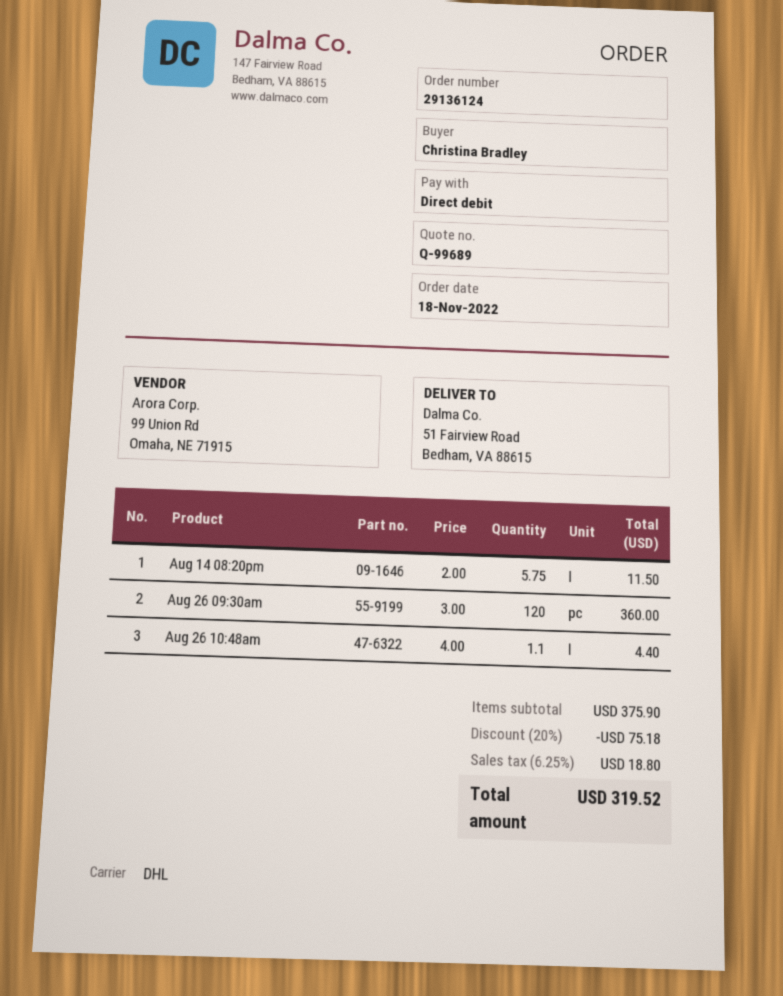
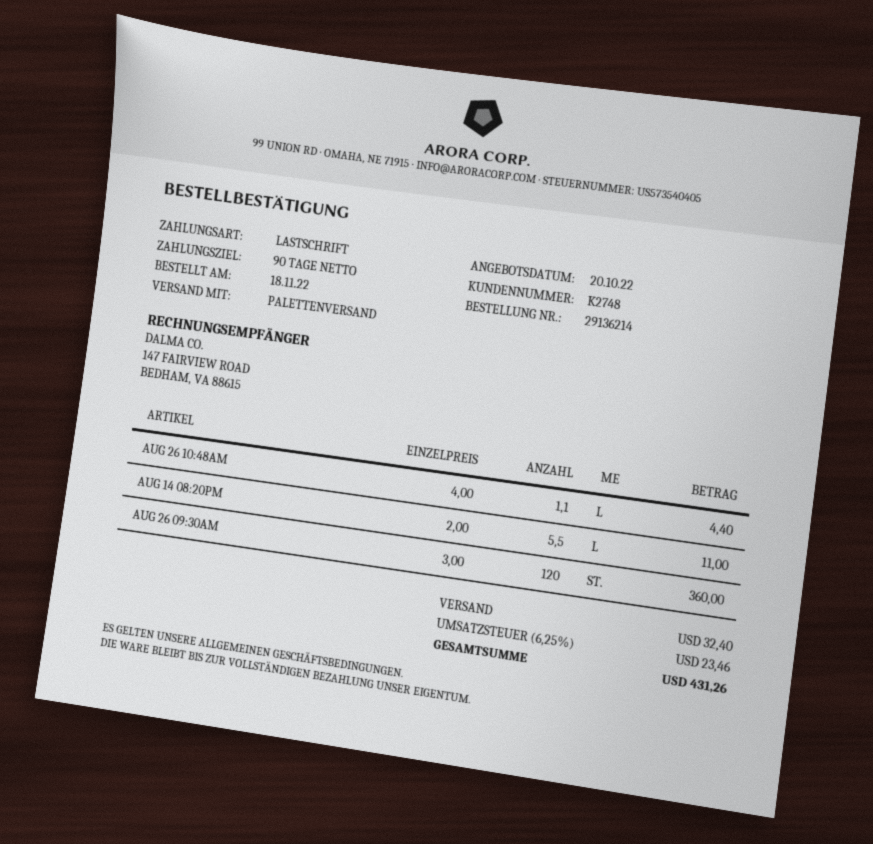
order number: 29136124 -> 29136214
shipping method: DHL -> pallet freight
Aug 14 08:20pm: 5.75 x 2.00 = 11.50 -> 5.5 x 2.00 = 11.00
discount: 20% = 75.18 -> none
shipping: none -> 32.40
tax: 6.25% = 18.80 -> 6.25% = 23.46
total: 319.52 -> 431.26

